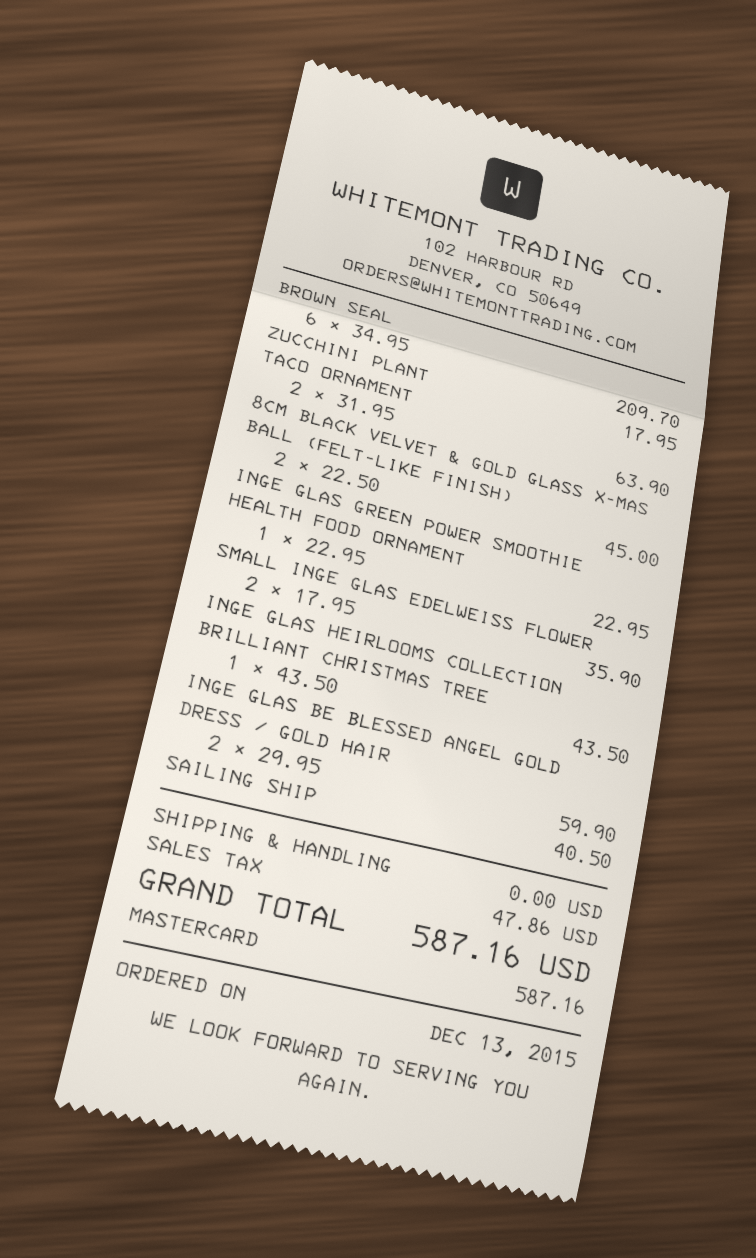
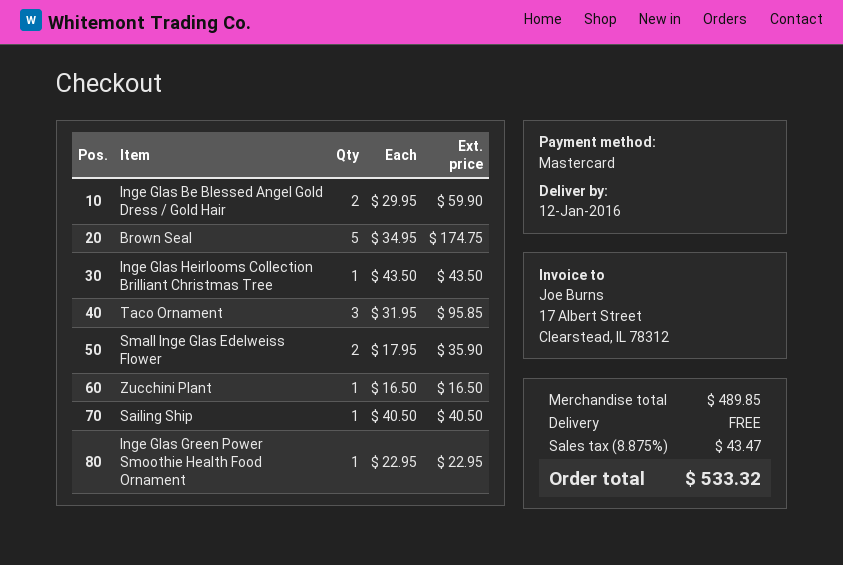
BROWN SEAL: 6 x 34.95 = 209.70 -> 5 x 34.95 = 174.75
ZUCCHINI PLANT: 1 x 17.95 = 17.95 -> 1 x 16.50 = 16.50
TACO ORNAMENT: 2 x 31.95 = 63.90 -> 3 x 31.95 = 95.85
8CM BLACK VELVET & GOLD GLASS X-MAS BALL (FELT-LIKE FINISH): 2 x 22.50 = 45.00 -> none
tax: 47.86 -> 43.47
total: 587.16 -> 533.32

